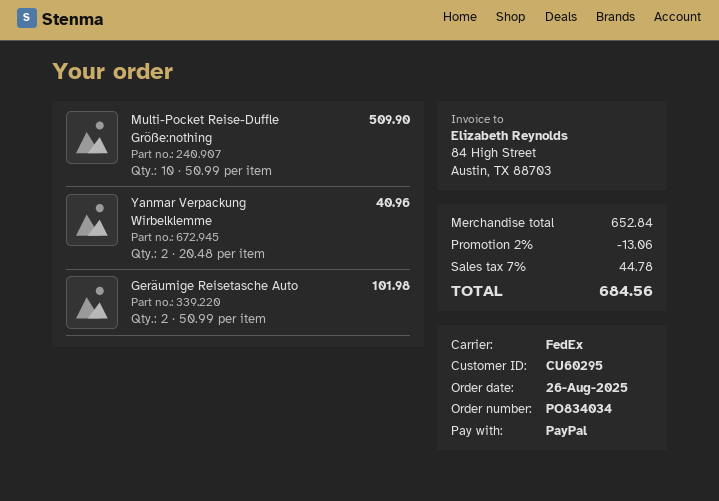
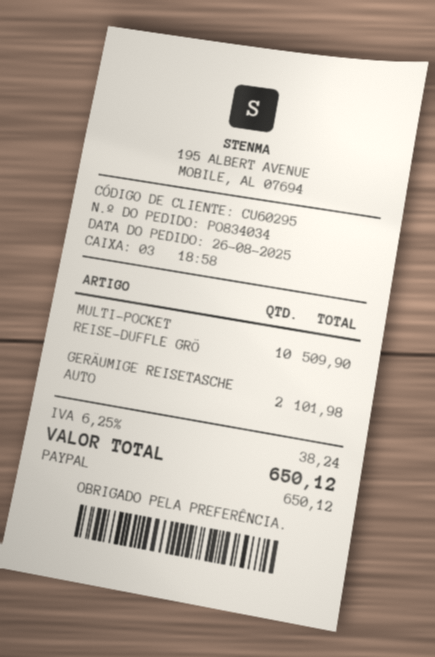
Yanmar Verpackung Wirbelklemme: 2 for 40.96 -> none
discount: 2% = 13.06 -> none
tax: 7% = 44.78 -> 6.25% = 38.24
total: 684.56 -> 650.12

